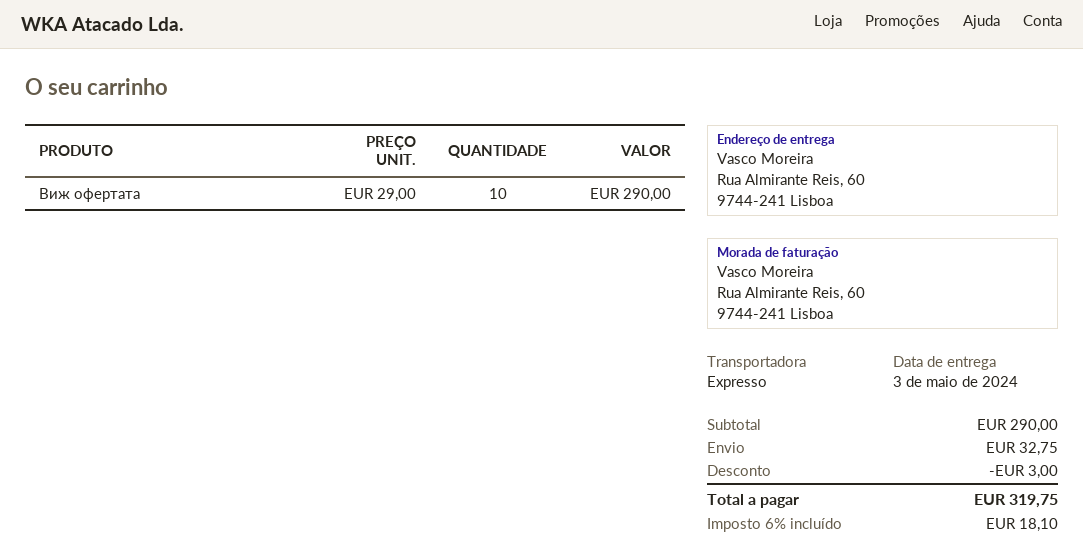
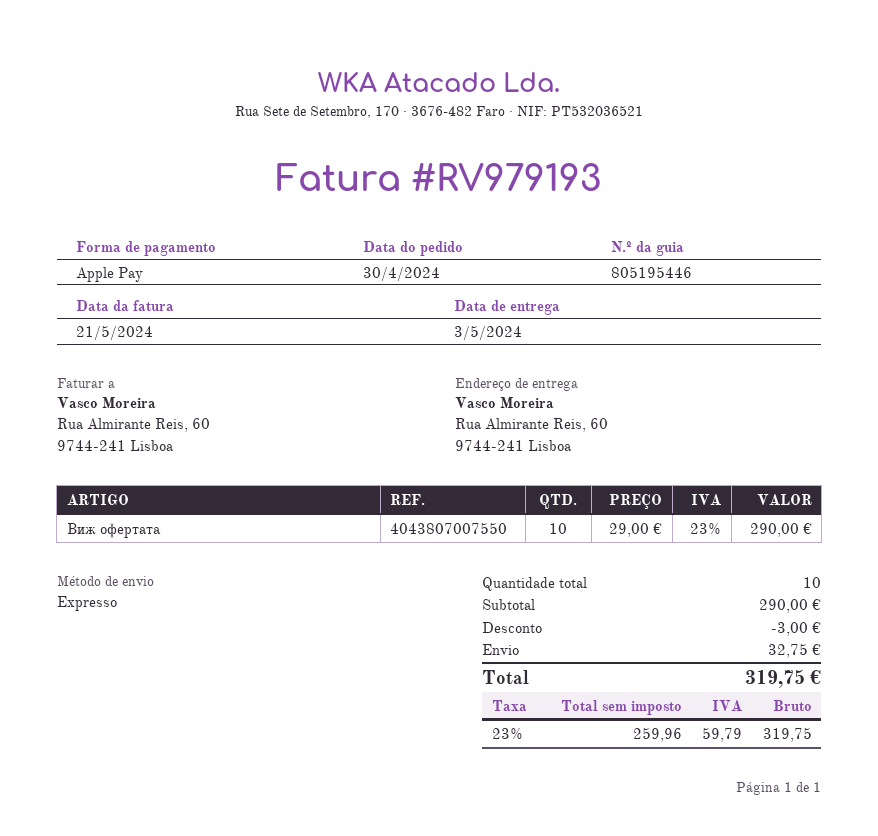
tax: 6% = 18.10 -> 23% = 59.79

